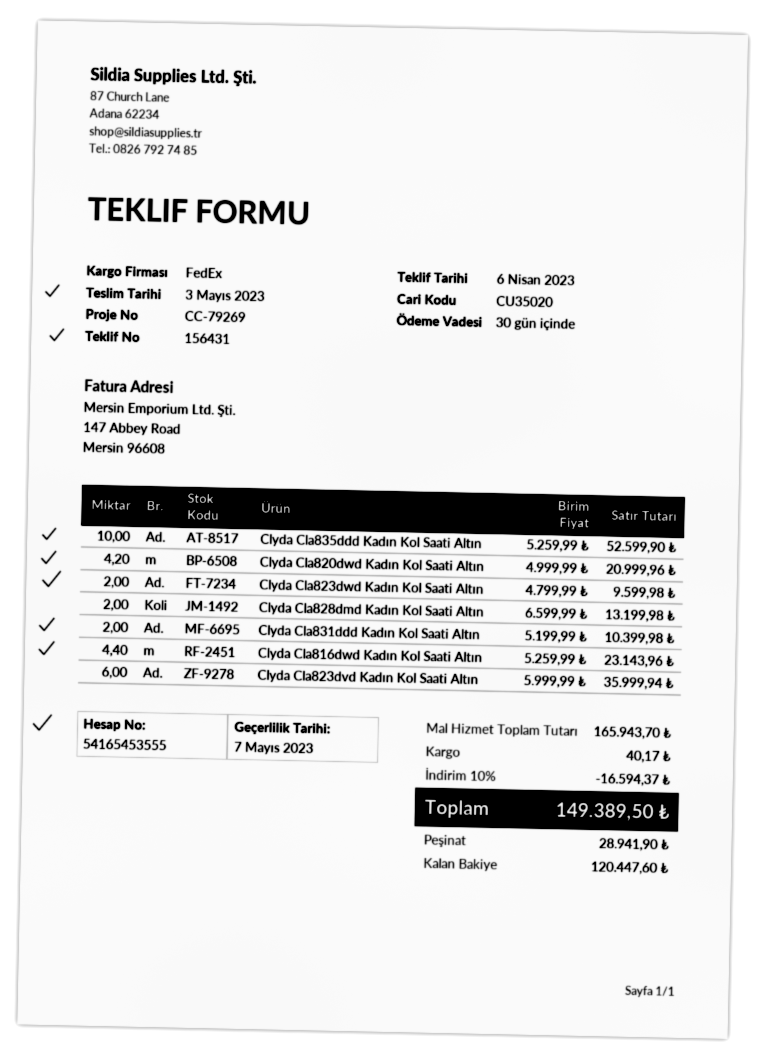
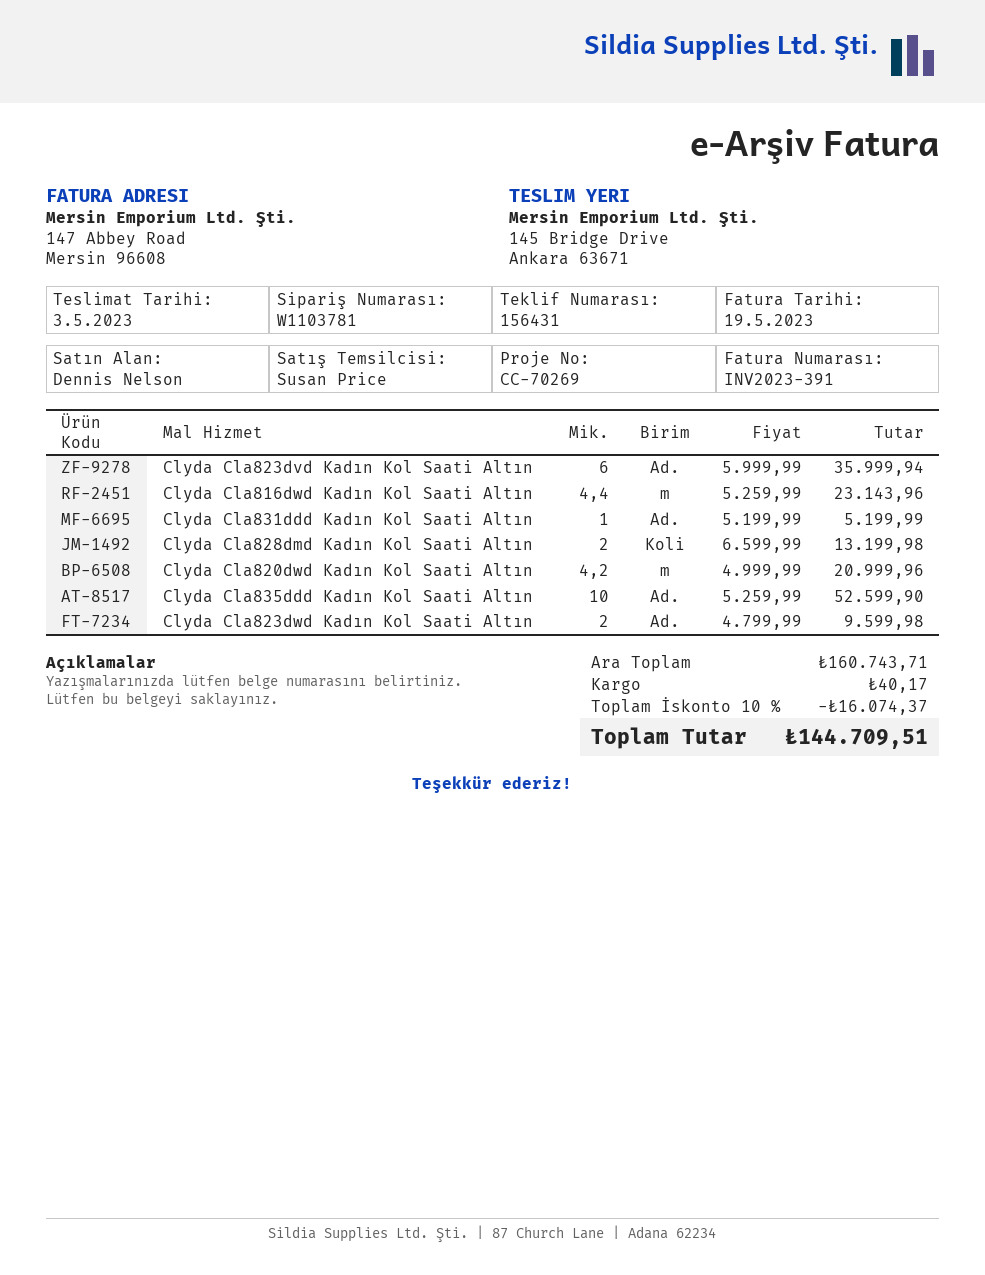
reference: CC-79269 -> CC-70269
Clyda Cla831ddd Kadın Kol Saati Altın: 2 x 5199.99 = 10399.98 -> 1 x 5199.99 = 5199.99
subtotal: 165943.70 -> 160743.71
discount: 10% = 16594.37 -> 10% = 16074.37
total: 149389.50 -> 144709.51

